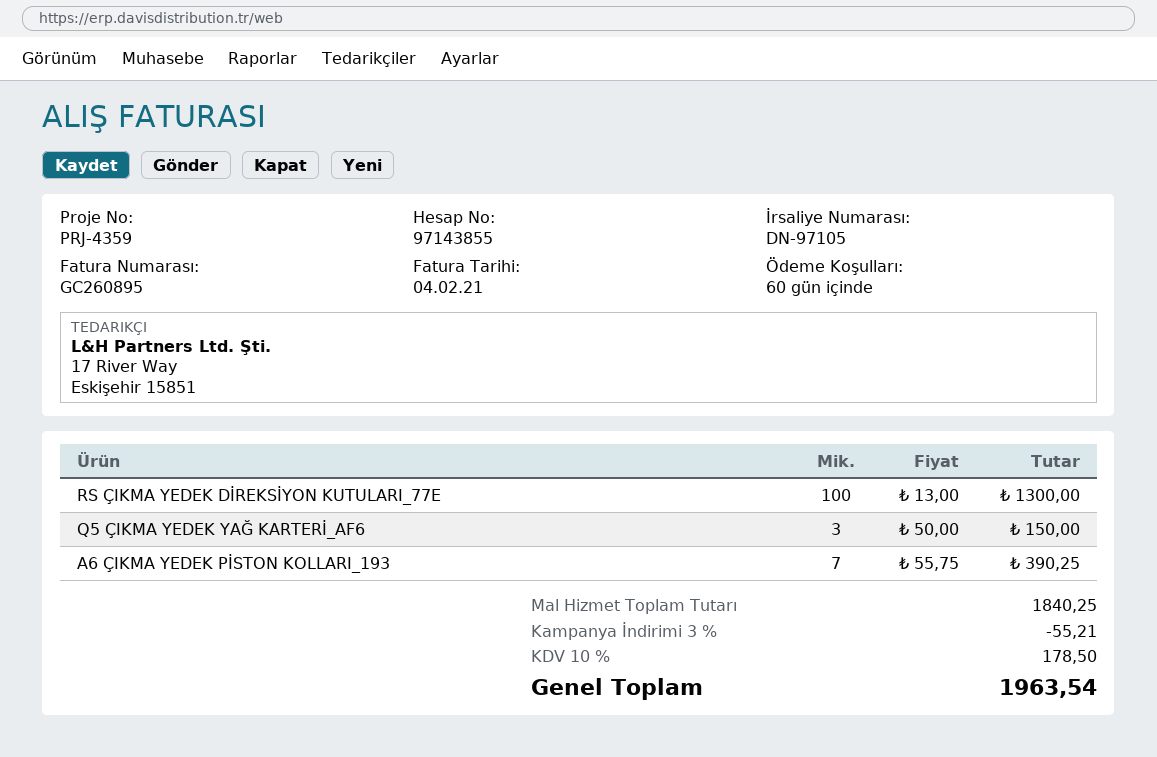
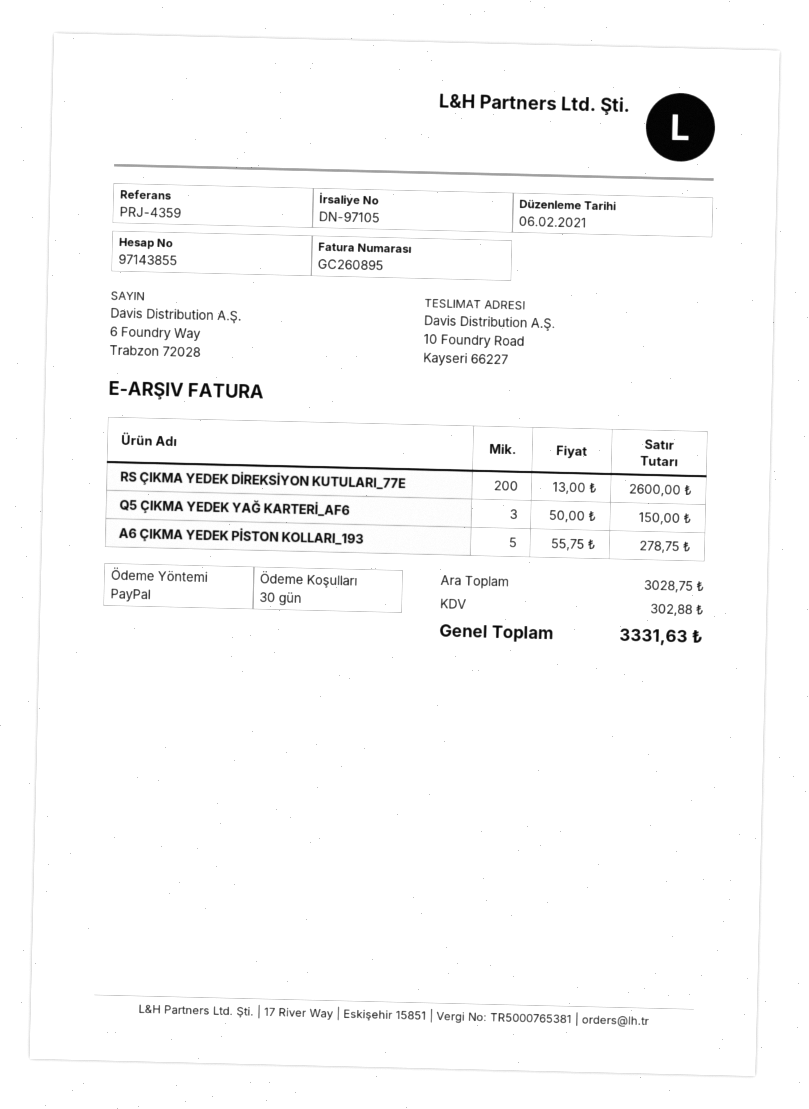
invoice date: 2021-02-04 -> 2021-02-06
payment terms: 60 days -> 30 days
RS ÇIKMA YEDEK DİREKSİYON KUTULARI_77E: 100 x 13.00 = 1300.00 -> 200 x 13.00 = 2600.00
A6 ÇIKMA YEDEK PİSTON KOLLARI_193: 7 x 55.75 = 390.25 -> 5 x 55.75 = 278.75
subtotal: 1840.25 -> 3028.75
discount: 3% = 55.21 -> none
tax: 178.50 -> 302.88
total: 1963.54 -> 3331.63

